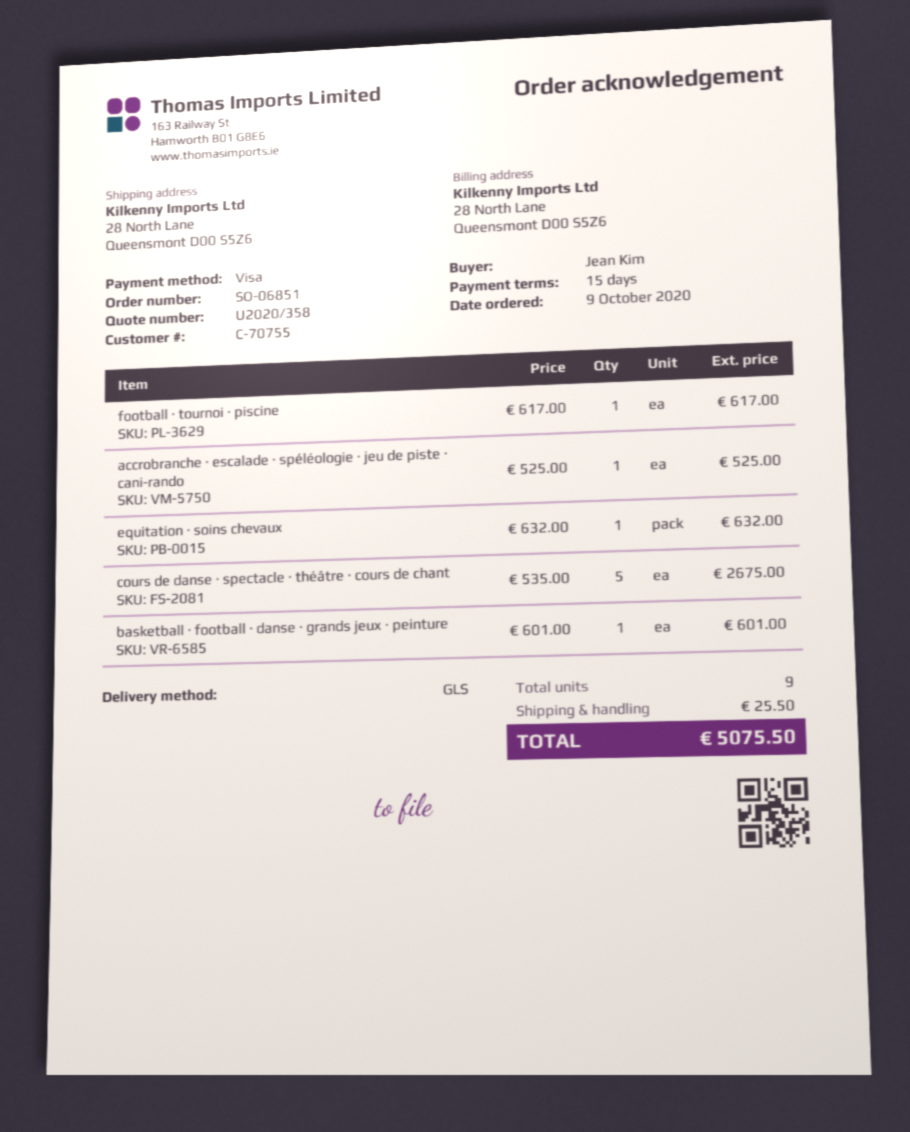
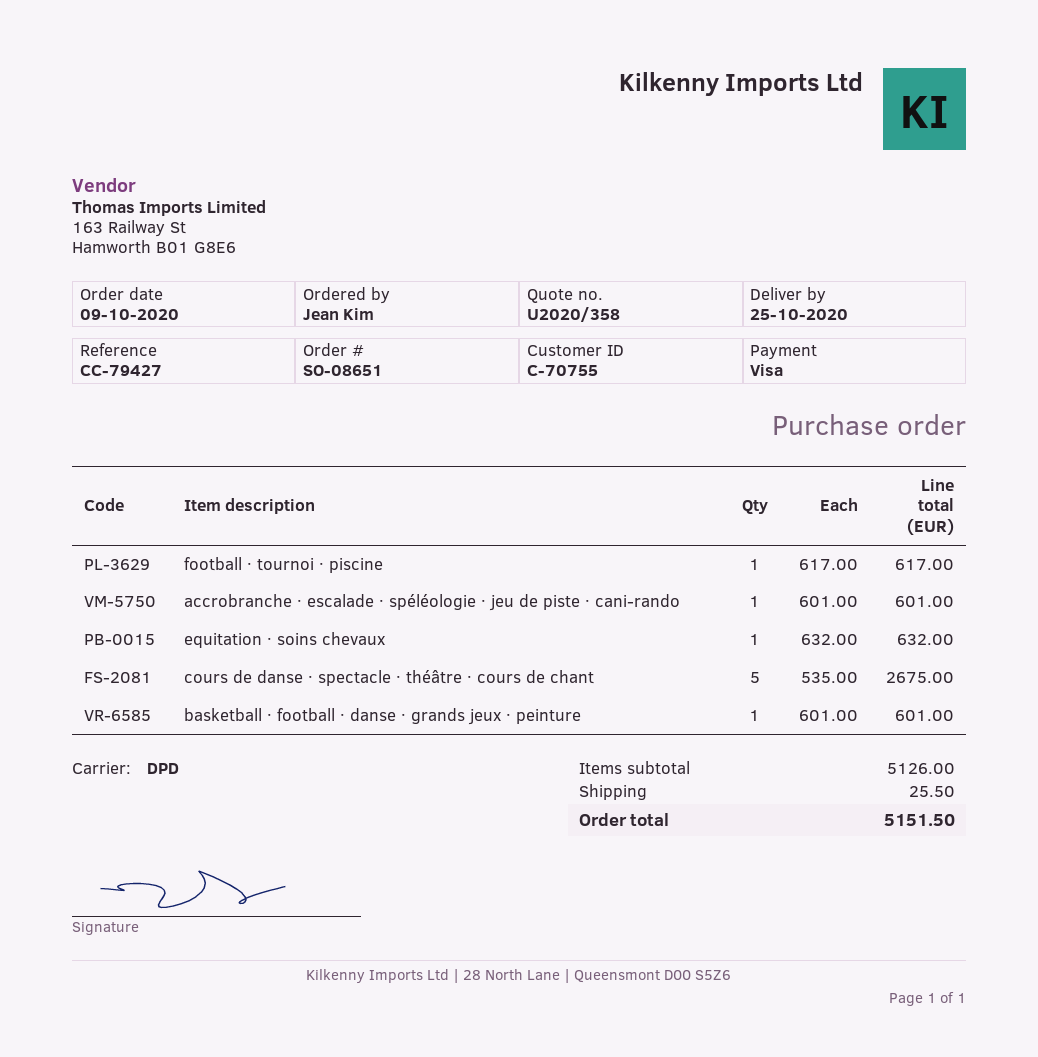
order number: SO-06851 -> SO-08651
shipping method: GLS -> DPD
accrobranche · escalade · spéléologie · jeu de piste · cani-rando: 1 x 525.00 = 525.00 -> 1 x 601.00 = 601.00
total: 5075.50 -> 5151.50

